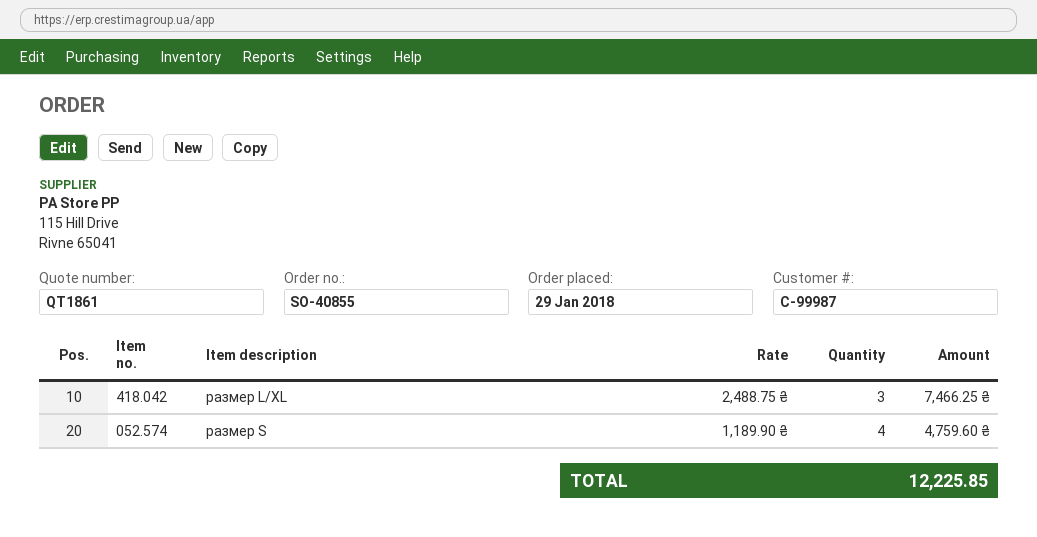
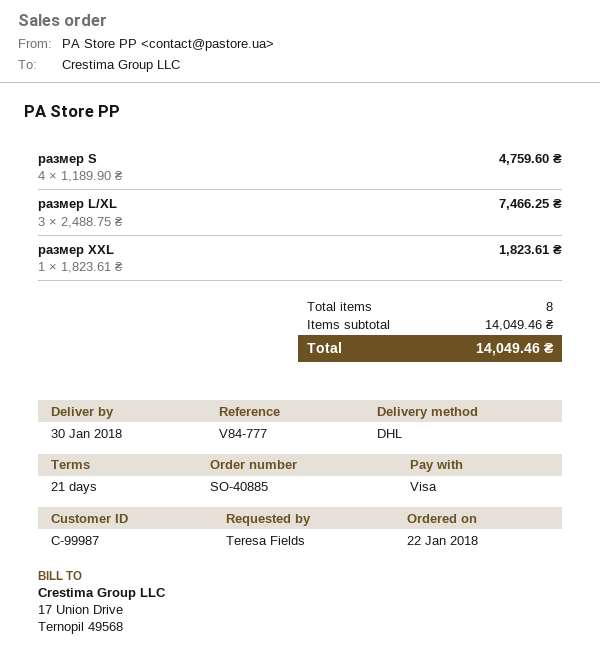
order number: SO-40855 -> SO-40885
order date: 2018-01-29 -> 2018-01-22
размер XXL: none -> 1 x 1823.61 = 1823.61
total: 12225.85 -> 14049.46

